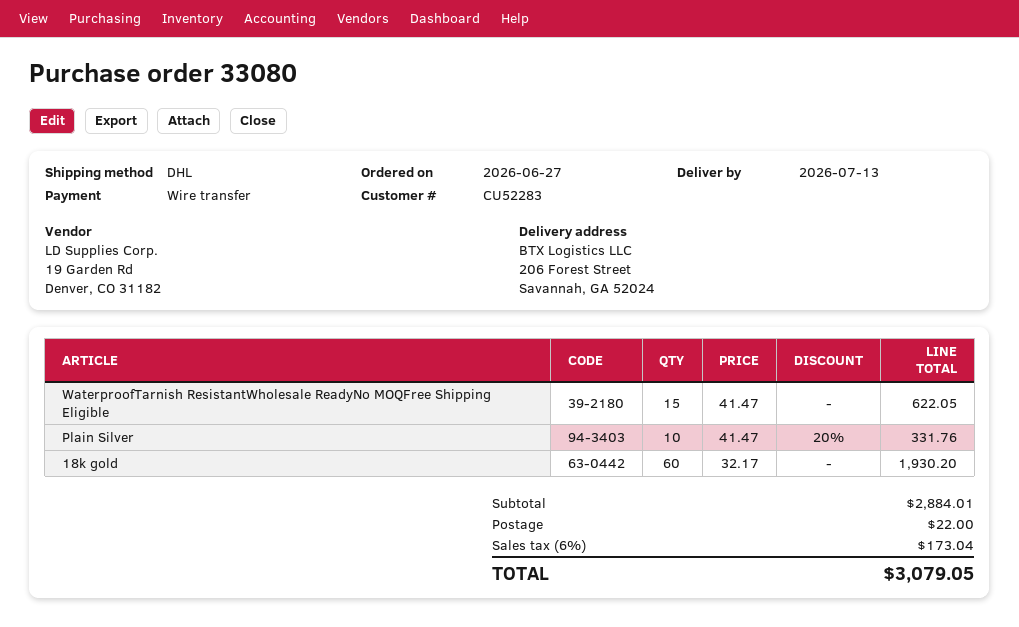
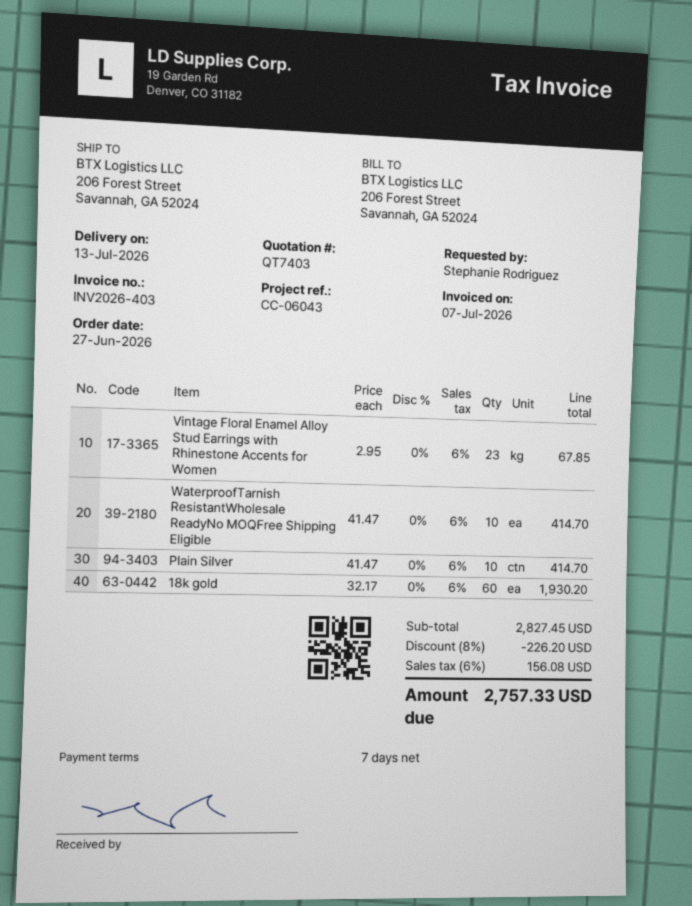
WaterproofTarnish ResistantWholesale ReadyNo MOQFree Shipping Eligible: 15 x 41.47 = 622.05 -> 10 x 41.47 = 414.70
Plain Silver: 10 x 41.47 - 20% = 331.76 -> 10 x 41.47 = 414.70
Vintage Floral Enamel Alloy Stud Earrings with Rhinestone Accents for Women: none -> 23 x 2.95 = 67.85
subtotal: 2884.01 -> 2827.45
discount: none -> 8% = 226.20
shipping: 22.00 -> none
tax: 6% = 173.04 -> 6% = 156.08
total: 3079.05 -> 2757.33

